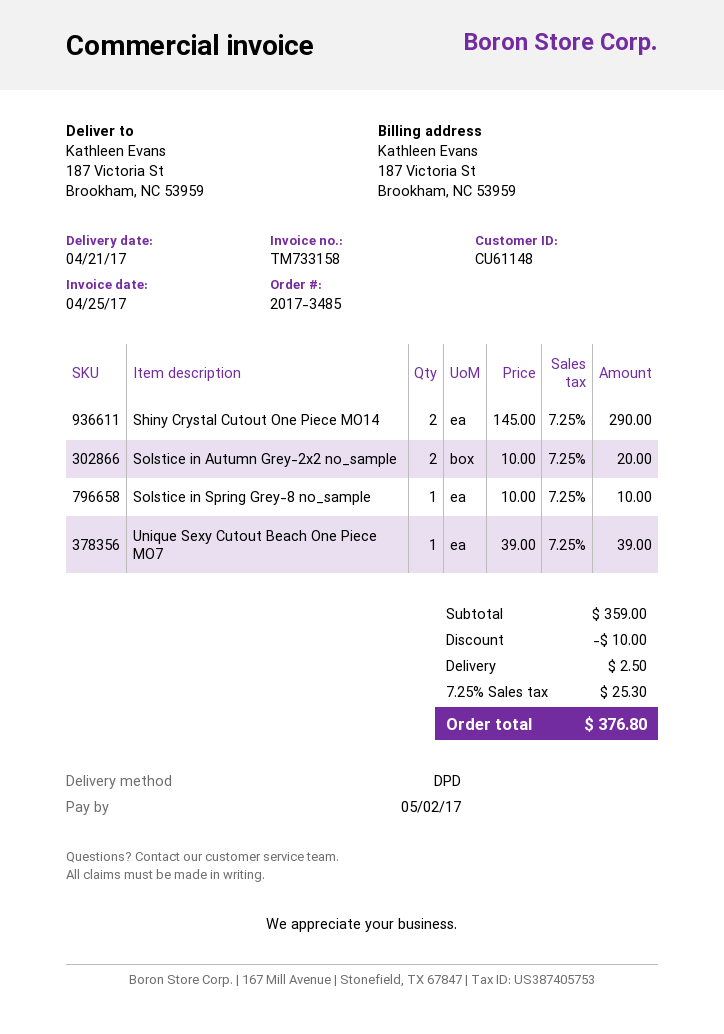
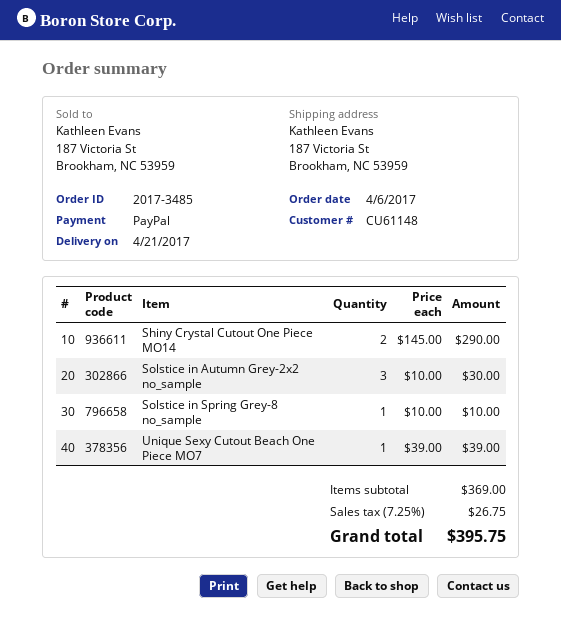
Solstice in Autumn Grey-2x2 no_sample: 2 x 10.00 = 20.00 -> 3 x 10.00 = 30.00
subtotal: 359.00 -> 369.00
discount: 10.00 -> none
shipping: 2.50 -> none
tax: 7.25% = 25.30 -> 7.25% = 26.75
total: 376.80 -> 395.75

